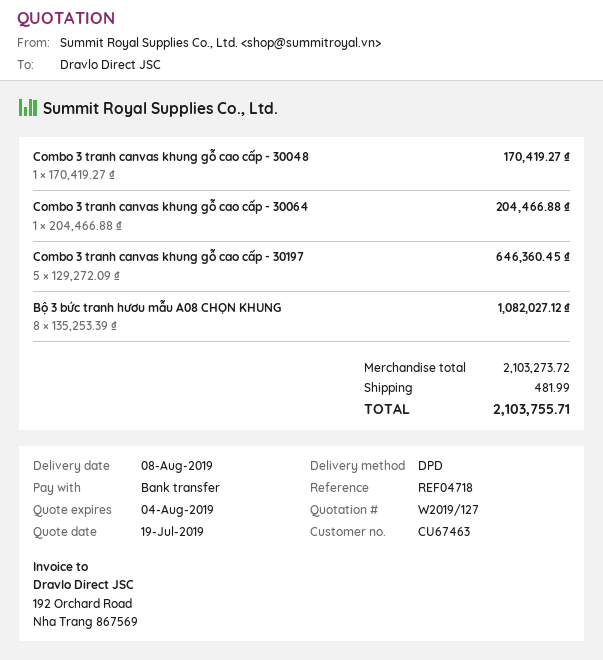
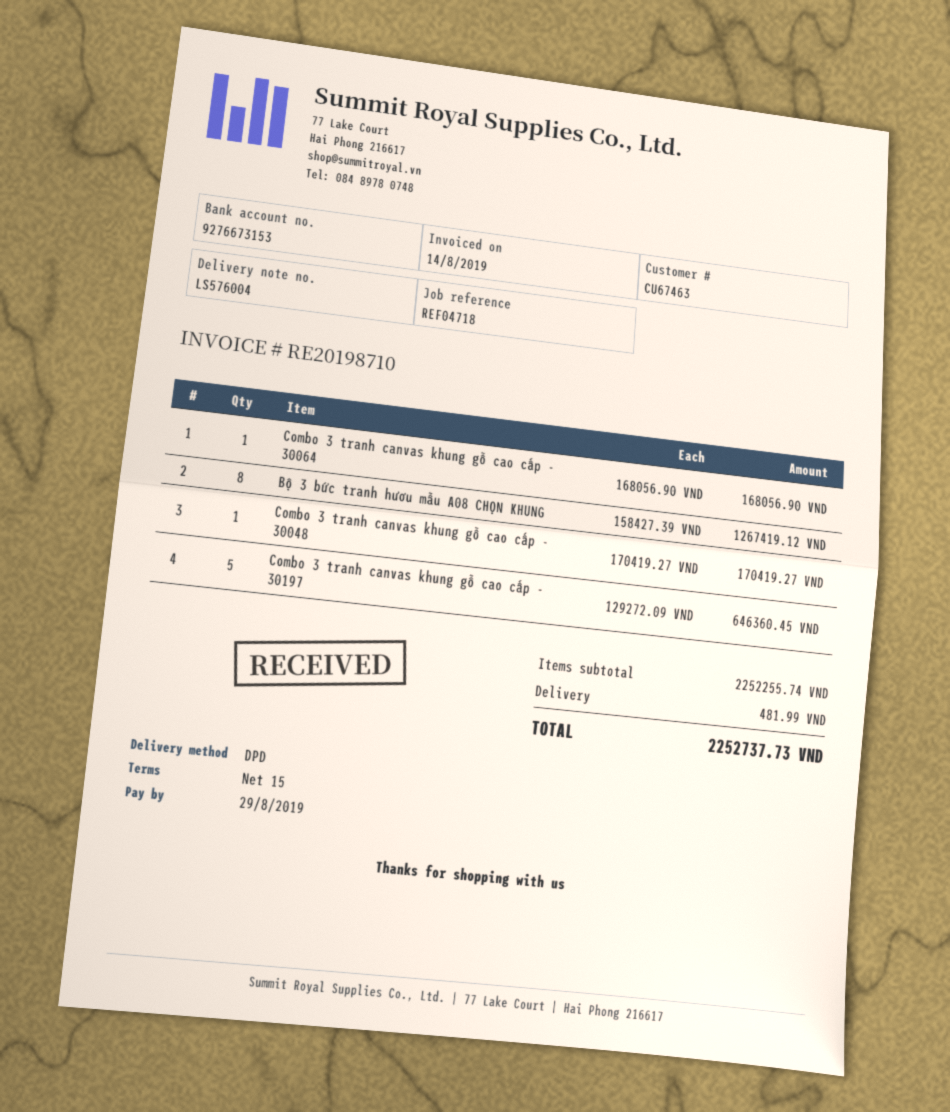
Combo 3 tranh canvas khung gỗ cao cấp - 30064: 1 x 204466.88 = 204466.88 -> 1 x 168056.90 = 168056.90
Bộ 3 bức tranh hươu mẫu A08 CHỌN KHUNG: 8 x 135253.39 = 1082027.12 -> 8 x 158427.39 = 1267419.12
subtotal: 2103273.72 -> 2252255.74
total: 2103755.71 -> 2252737.73

